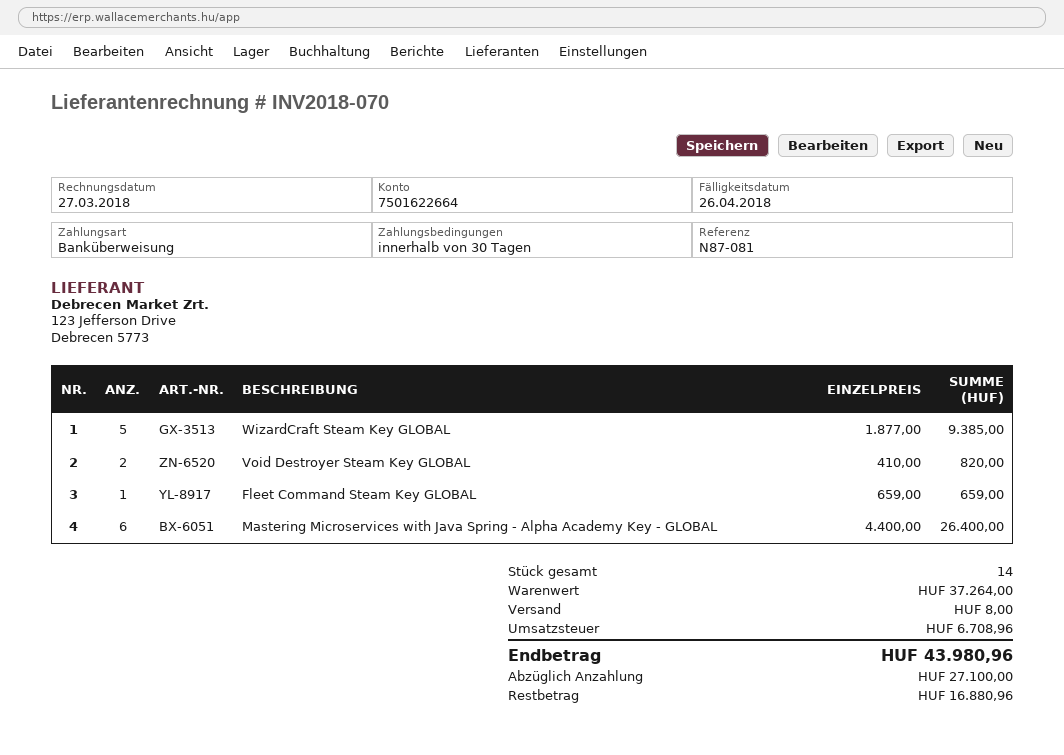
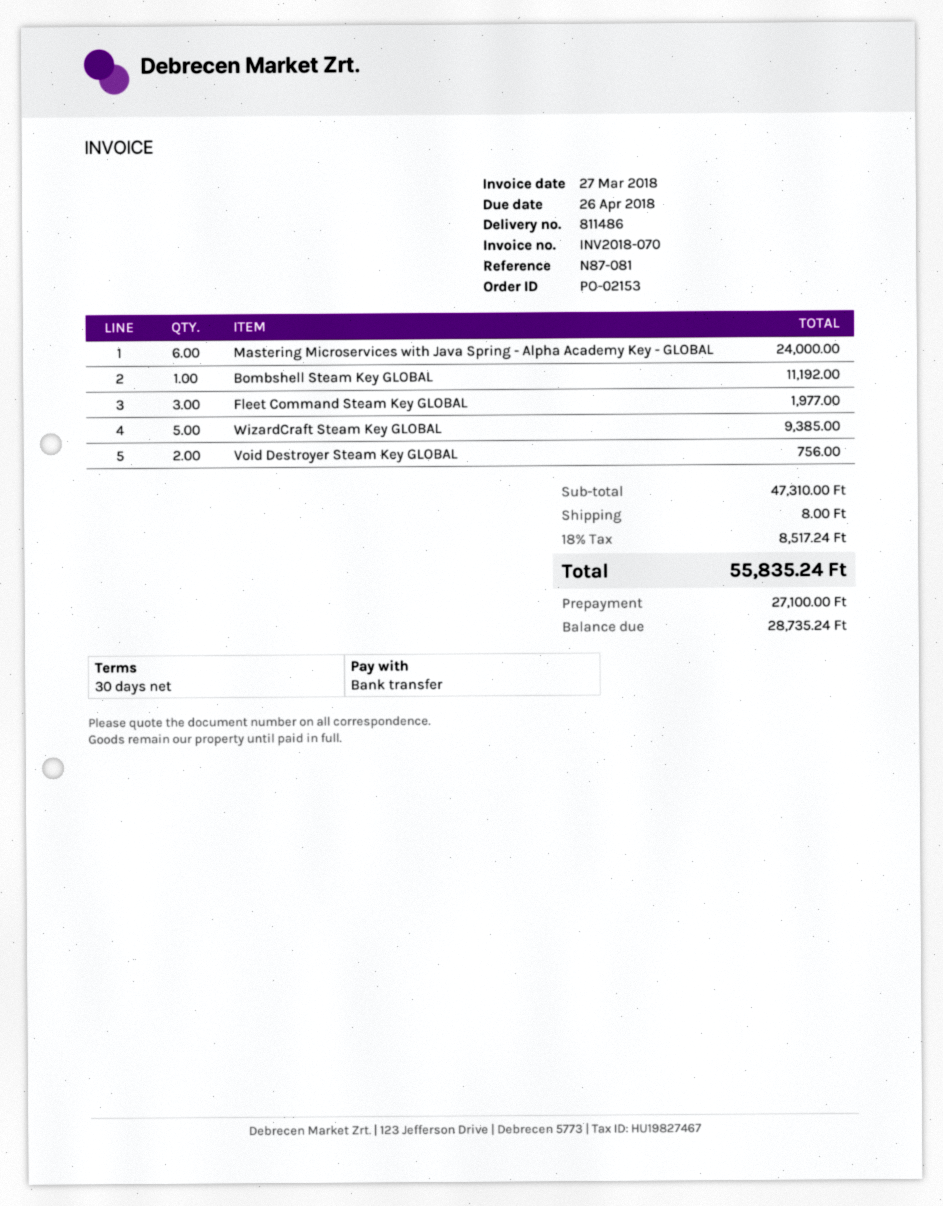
Void Destroyer Steam Key GLOBAL: 2 for 820.00 -> 2 for 756.00
Fleet Command Steam Key GLOBAL: 1 for 659.00 -> 3 for 1977.00
Mastering Microservices with Java Spring - Alpha Academy Key - GLOBAL: 6 for 26400.00 -> 6 for 24000.00
Bombshell Steam Key GLOBAL: none -> 1 for 11192.00
subtotal: 37264.00 -> 47310.00
tax: 6708.96 -> 8517.24
total: 43980.96 -> 55835.24
balance: 16880.96 -> 28735.24

